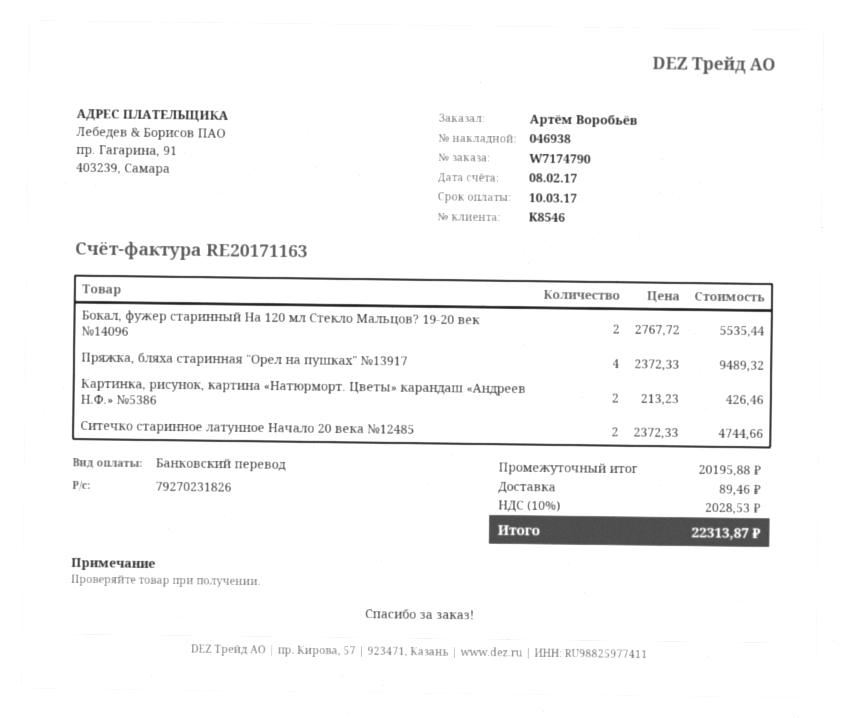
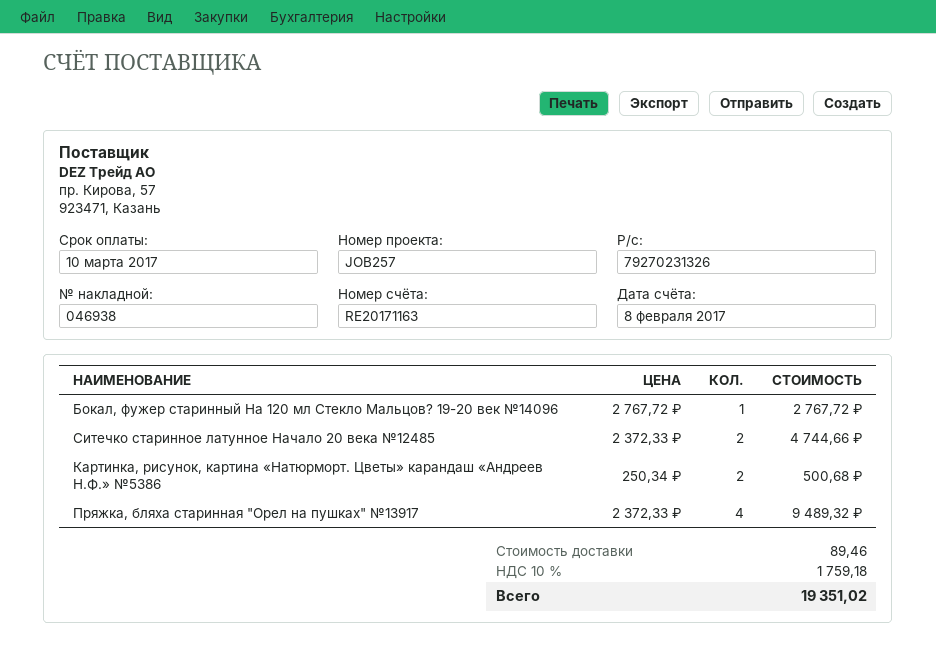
bank account: 79270231826 -> 79270231326
Бокал, фужер старинный На 120 мл Стекло Мальцов? 19-20 век №14096: 2 x 2767.72 = 5535.44 -> 1 x 2767.72 = 2767.72
Картинка, рисунок, картина «Натюрморт. Цветы» карандаш «Андреев Н.Ф.» №5386: 2 x 213.23 = 426.46 -> 2 x 250.34 = 500.68
tax: 10% = 2028.53 -> 10% = 1759.18
total: 22313.87 -> 19351.02

